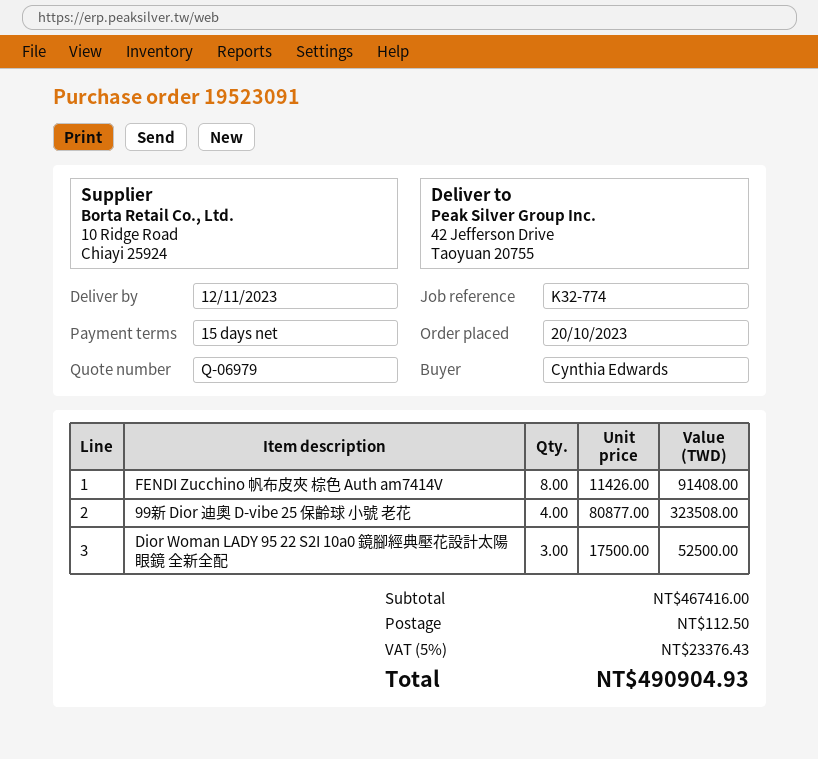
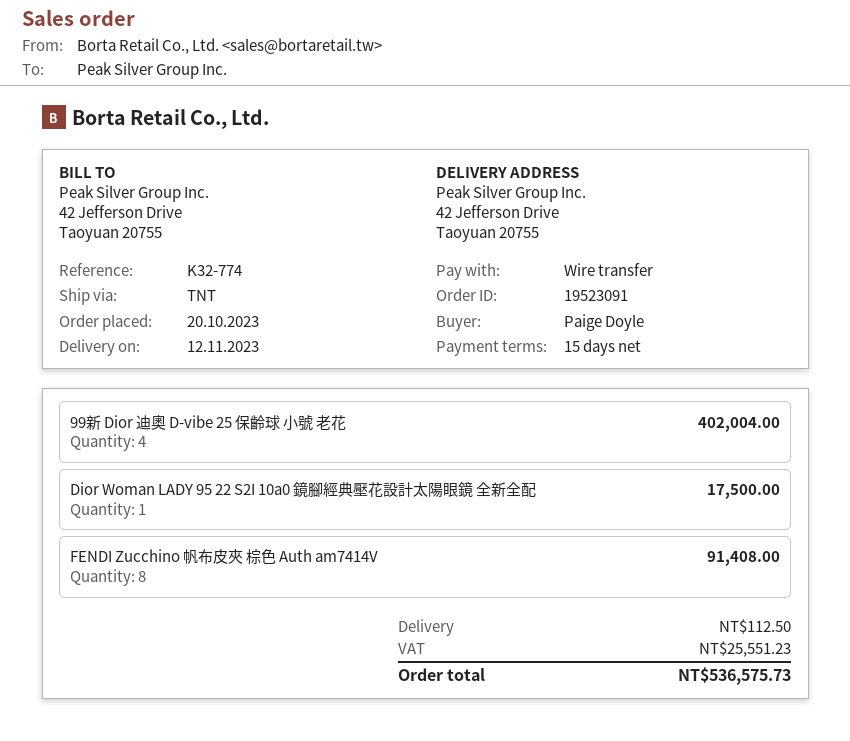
ordered by: Cynthia Edwards -> Paige Doyle
99新 Dior 迪奧 D-vibe 25 保齡球 小號 老花: 4 for 323508.00 -> 4 for 402004.00
Dior Woman LADY 95 22 S2I 10a0 鏡腳經典壓花設計太陽眼鏡 全新全配: 3 for 52500.00 -> 1 for 17500.00
tax: 23376.43 -> 25551.23
total: 490904.93 -> 536575.73

